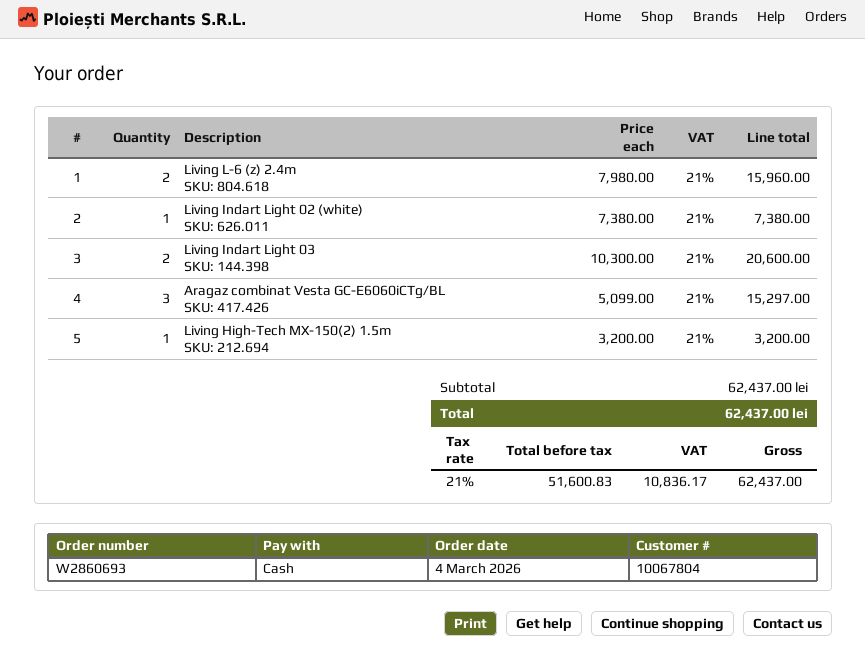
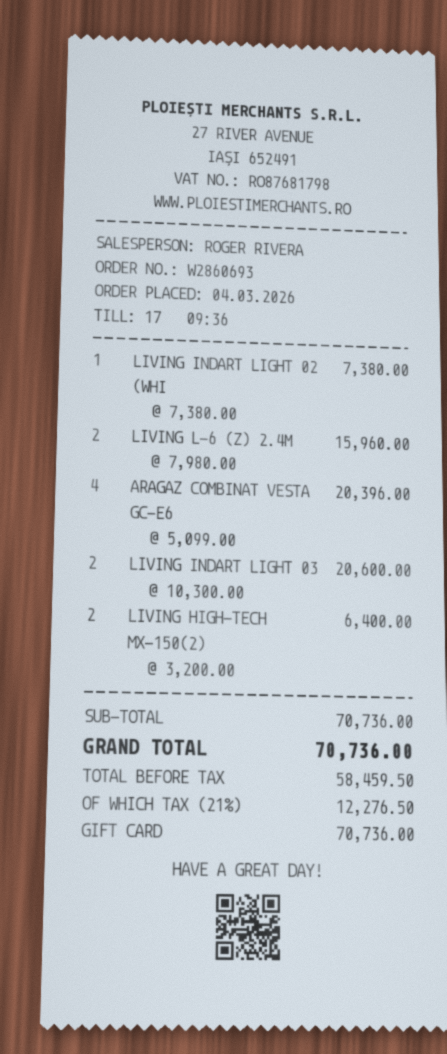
payment method: cash -> gift card
Aragaz combinat Vesta GC-E6060iCTg/BL: 3 x 5099.00 = 15297.00 -> 4 x 5099.00 = 20396.00
Living High-Tech МХ-150(2) 1.5m: 1 x 3200.00 = 3200.00 -> 2 x 3200.00 = 6400.00
subtotal: 62437.00 -> 70736.00
net: 51600.83 -> 58459.50
tax: 21% = 10836.17 -> 21% = 12276.50
total: 62437.00 -> 70736.00

